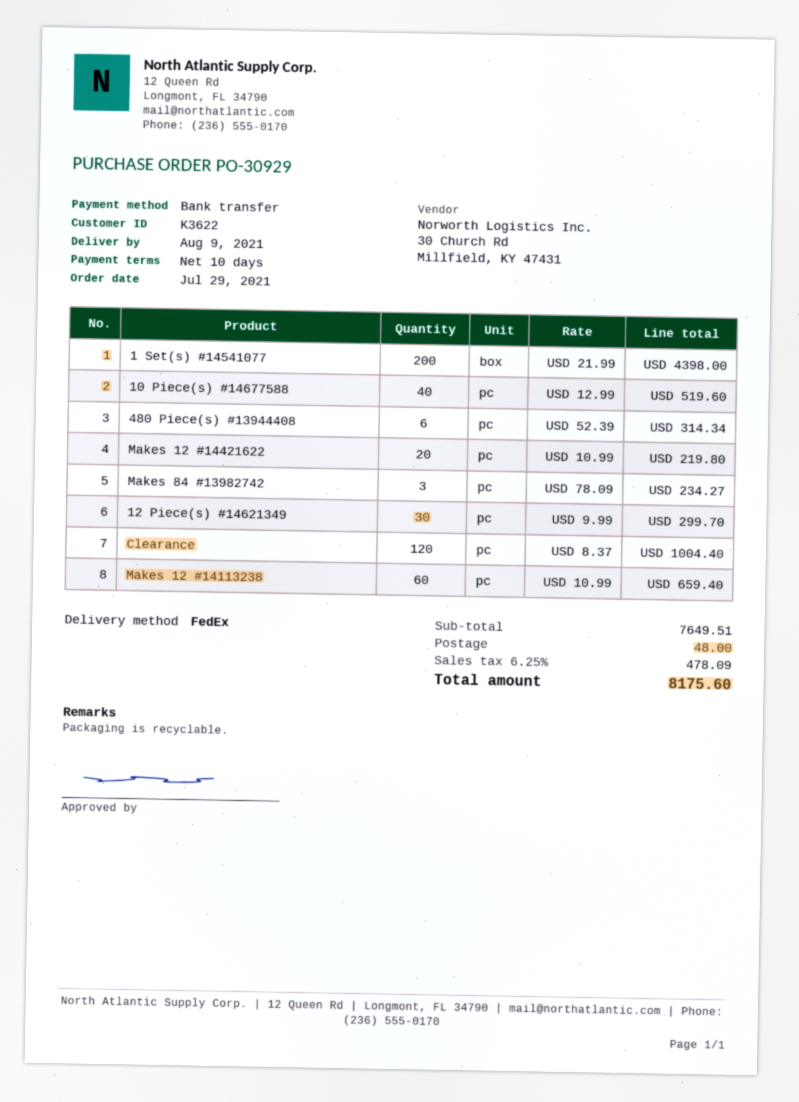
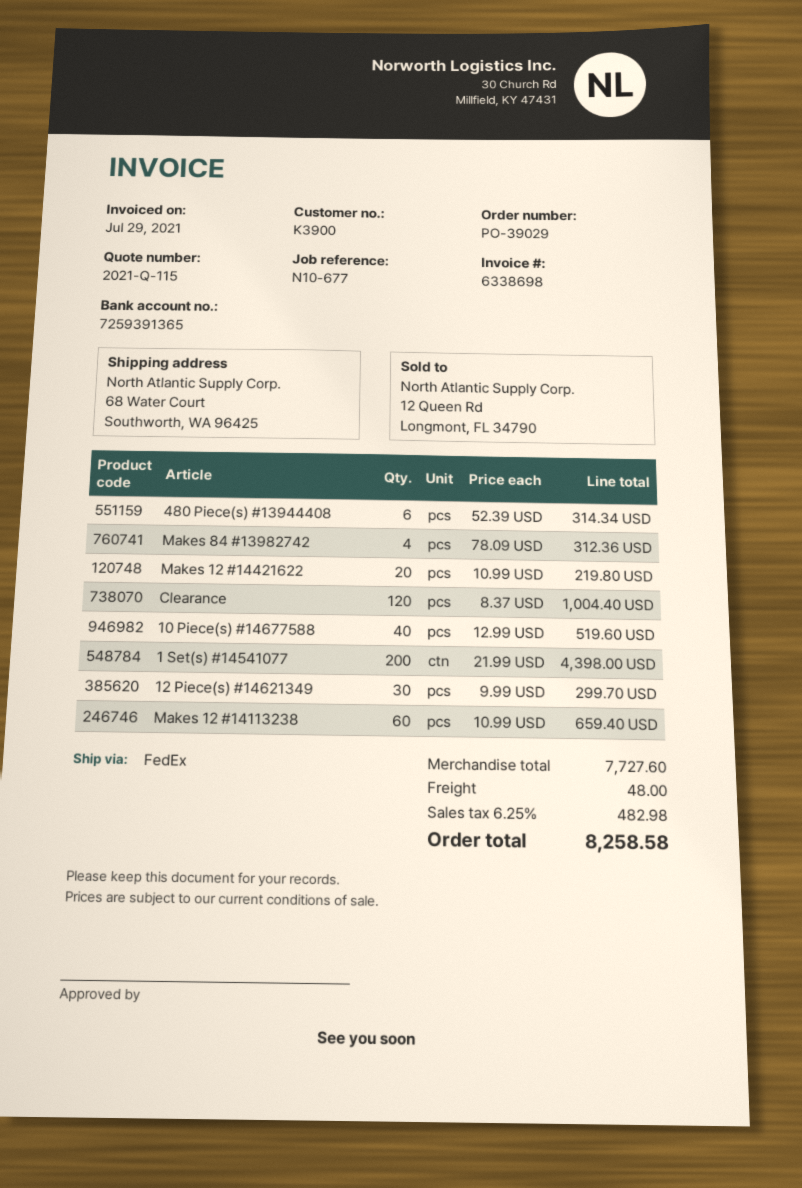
order number: PO-30929 -> PO-39029
customer number: K3622 -> K3900
Makes 84 #13982742: 3 x 78.09 = 234.27 -> 4 x 78.09 = 312.36
subtotal: 7649.51 -> 7727.60
tax: 6.25% = 478.09 -> 6.25% = 482.98
total: 8175.60 -> 8258.58

